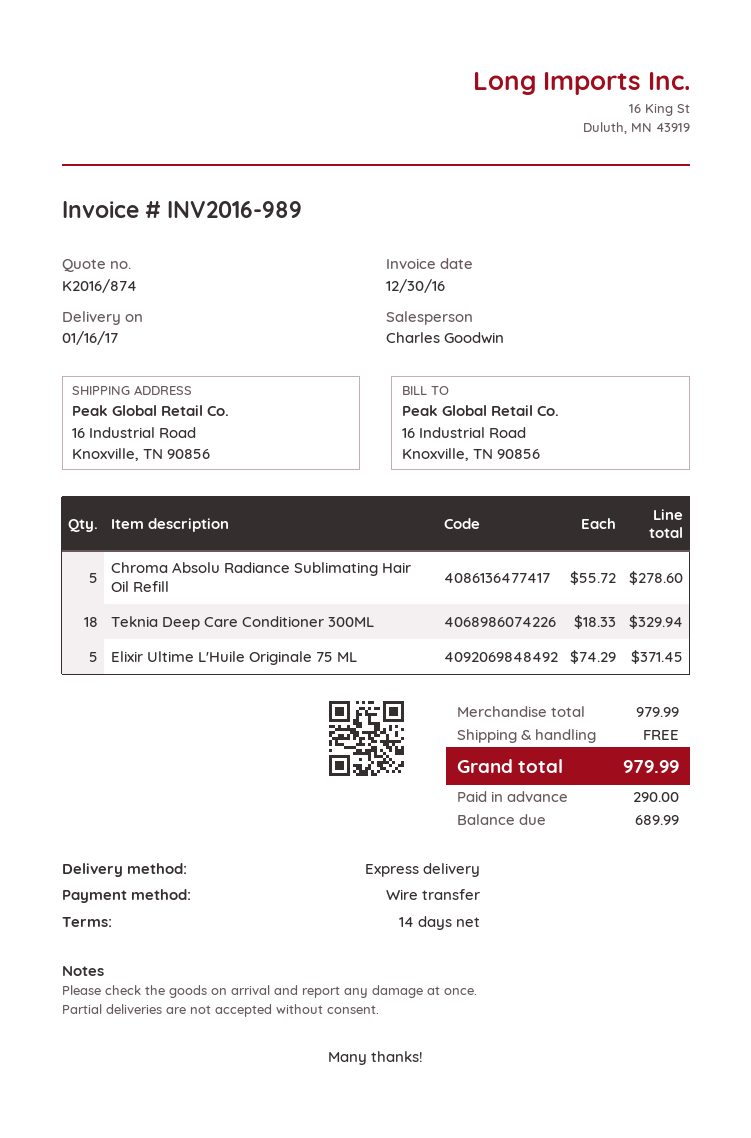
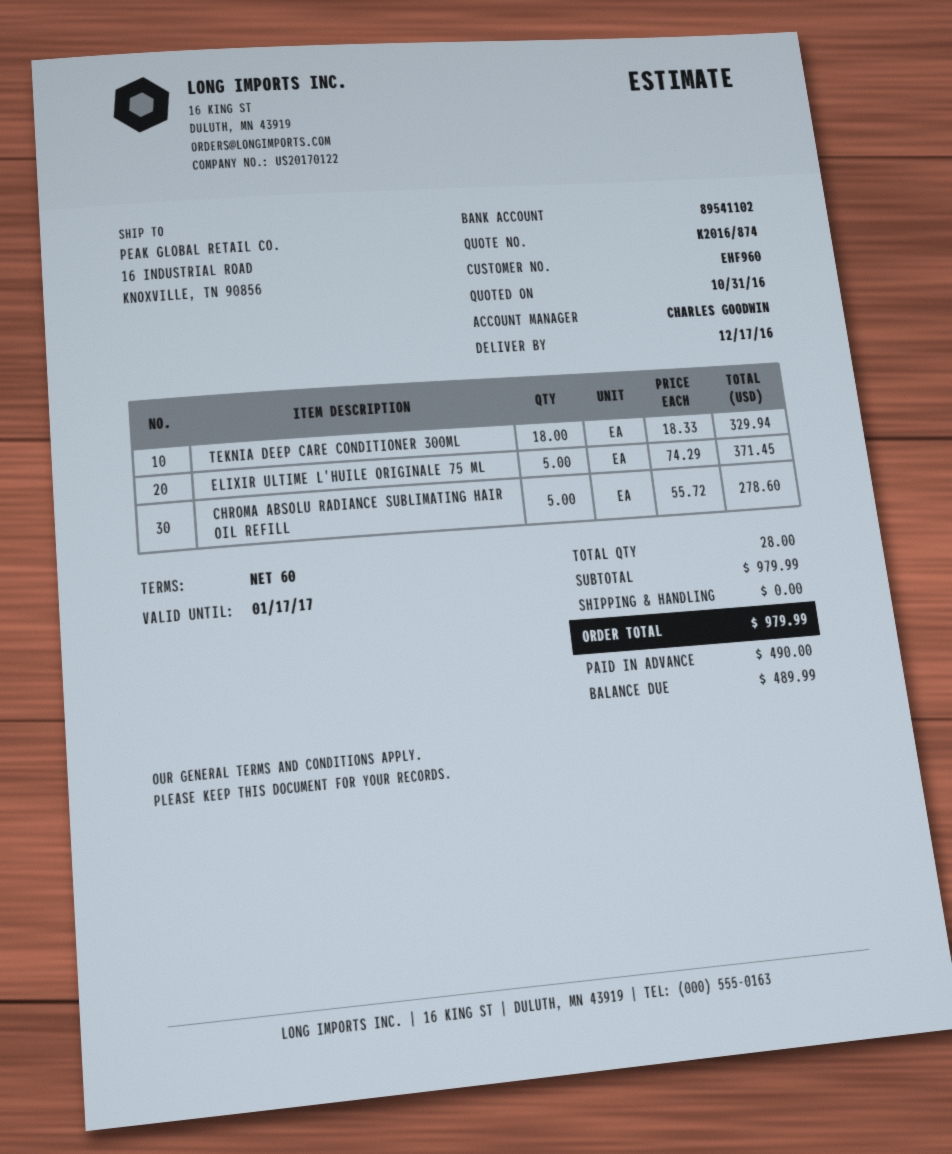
delivery date: 2017-01-16 -> 2016-12-17
payment terms: 14 days -> 60 days
deposit: 290.00 -> 490.00
balance: 689.99 -> 489.99

